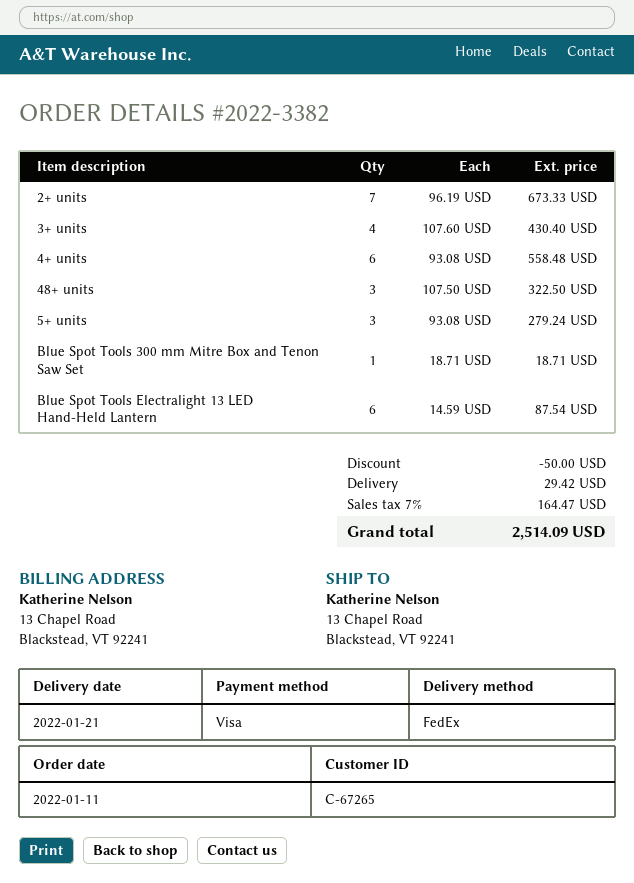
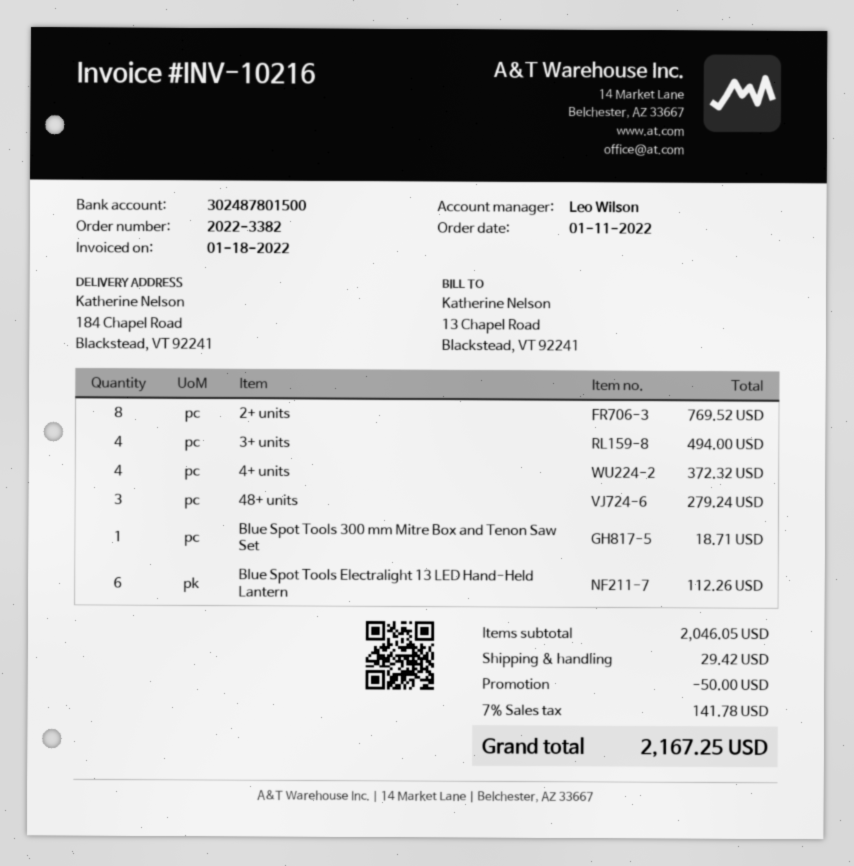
ship to: 13 Chapel Road, Blackstead, VT 92241 -> 184 Chapel Road, Blackstead, VT 92241
2+ units: 7 for 673.33 -> 8 for 769.52
3+ units: 4 for 430.40 -> 4 for 494.00
4+ units: 6 for 558.48 -> 4 for 372.32
48+ units: 3 for 322.50 -> 3 for 279.24
5+ units: 3 for 279.24 -> none
Blue Spot Tools Electralight 13 LED Hand-Held Lantern: 6 for 87.54 -> 6 for 112.26
tax: 7% = 164.47 -> 7% = 141.78
total: 2514.09 -> 2167.25

